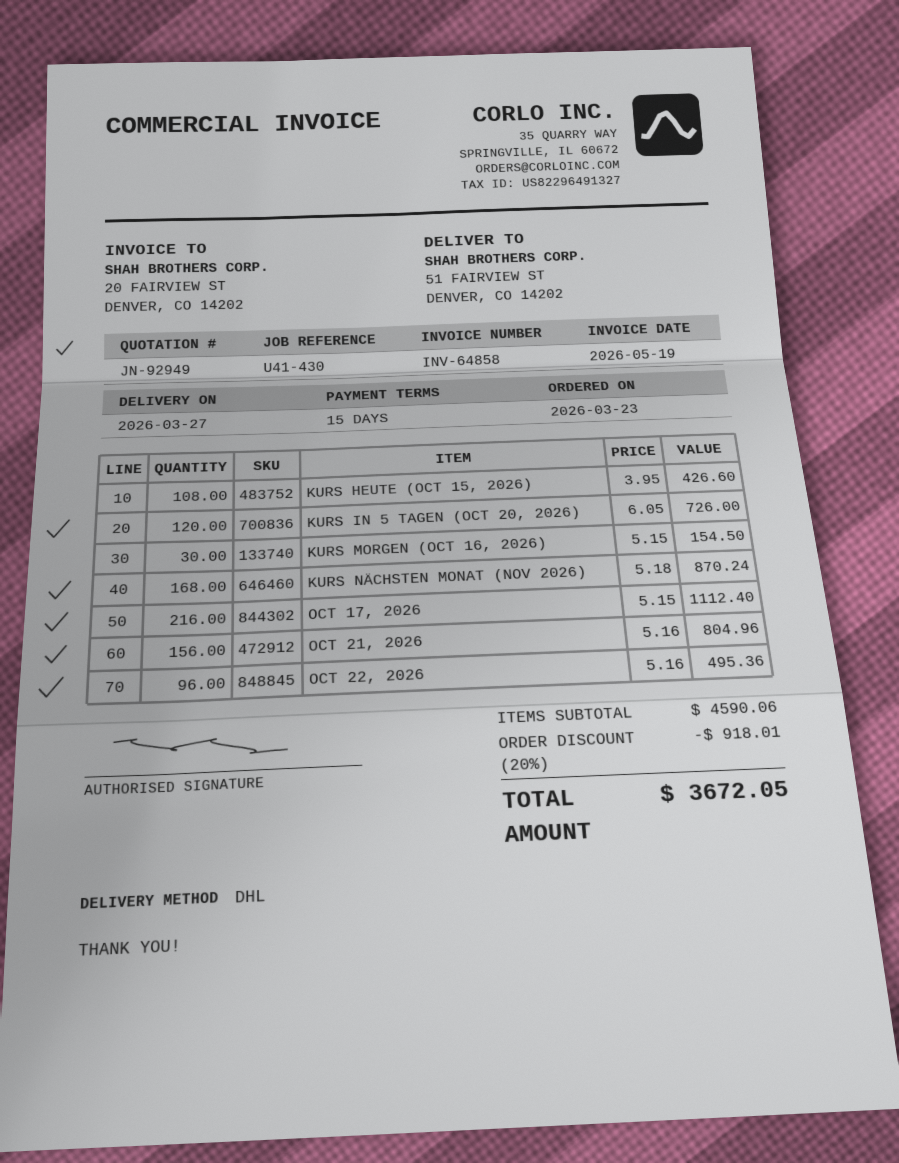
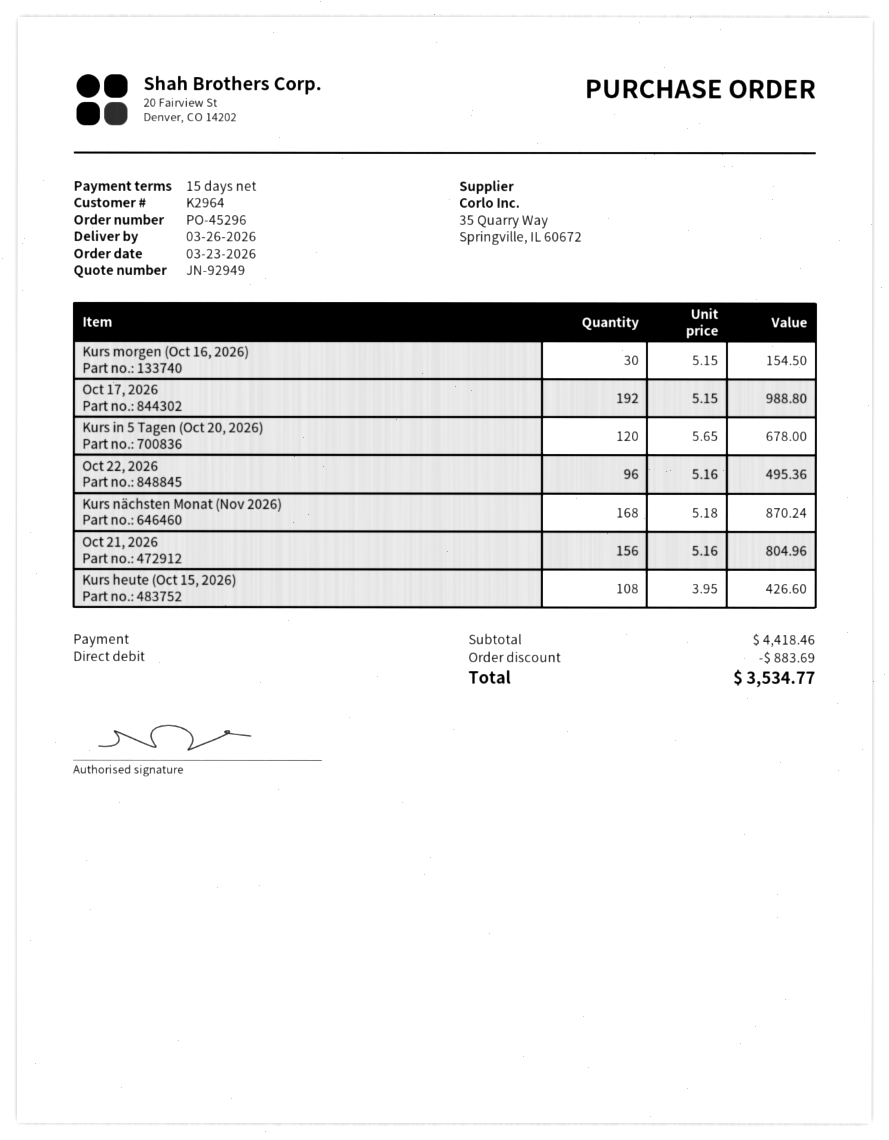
delivery date: 2026-03-27 -> 2026-03-26
KURS IN 5 TAGEN (OCT 20, 2026): 120 x 6.05 = 726.00 -> 120 x 5.65 = 678.00
OCT 17, 2026: 216 x 5.15 = 1112.40 -> 192 x 5.15 = 988.80
subtotal: 4590.06 -> 4418.46
discount: 918.01 -> 883.69
total: 3672.05 -> 3534.77

